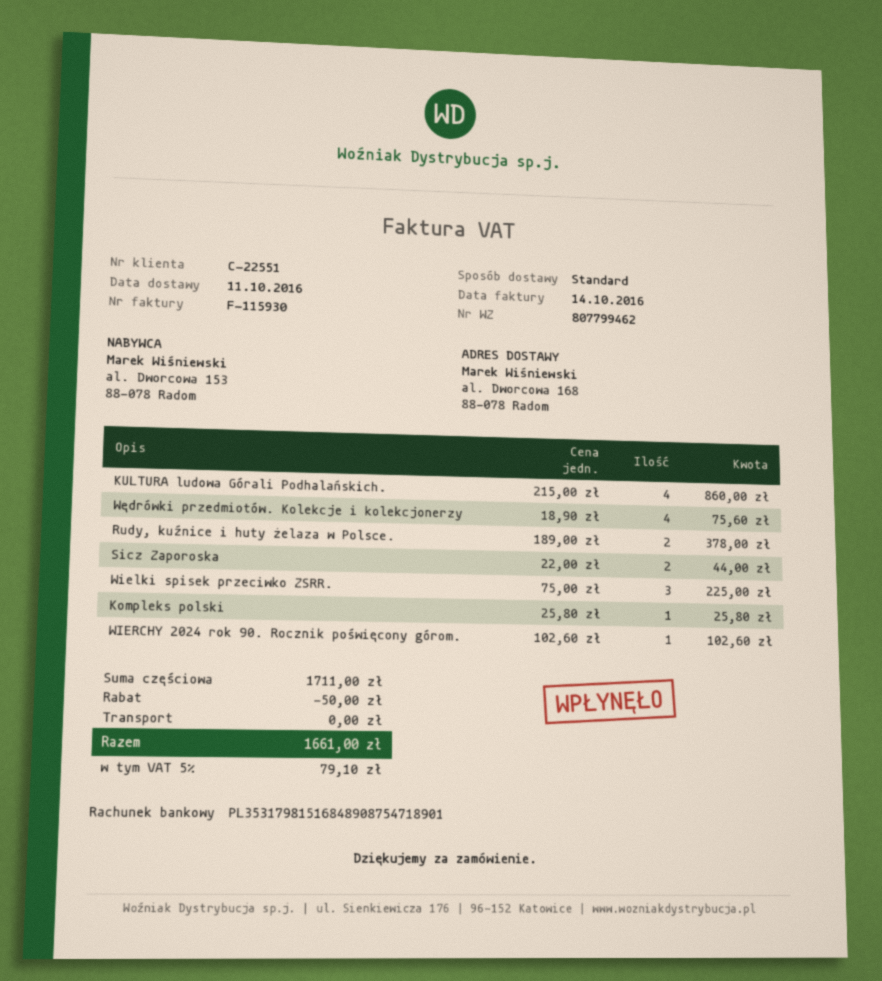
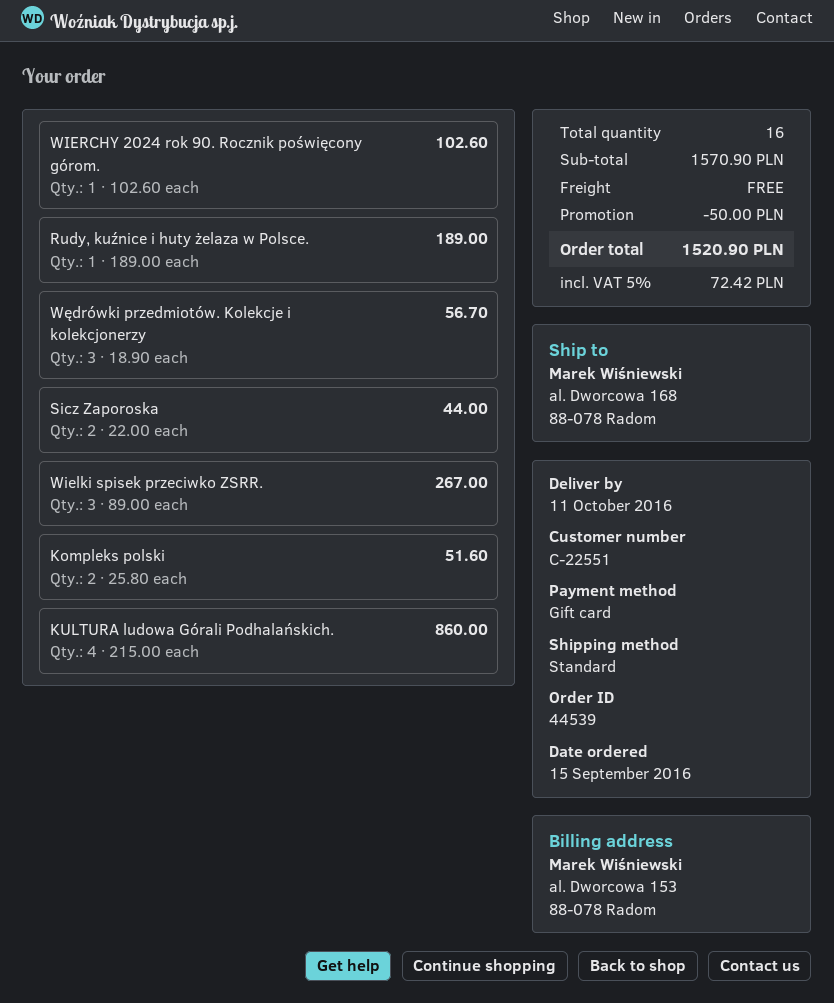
Wędrówki przedmiotów. Kolekcje i kolekcjonerzy: 4 x 18.90 = 75.60 -> 3 x 18.90 = 56.70
Rudy, kuźnice i huty żelaza w Polsce.: 2 x 189.00 = 378.00 -> 1 x 189.00 = 189.00
Wielki spisek przeciwko ZSRR.: 3 x 75.00 = 225.00 -> 3 x 89.00 = 267.00
Kompleks polski: 1 x 25.80 = 25.80 -> 2 x 25.80 = 51.60
subtotal: 1711.00 -> 1570.90
tax: 5% = 79.10 -> 5% = 72.42
total: 1661.00 -> 1520.90

